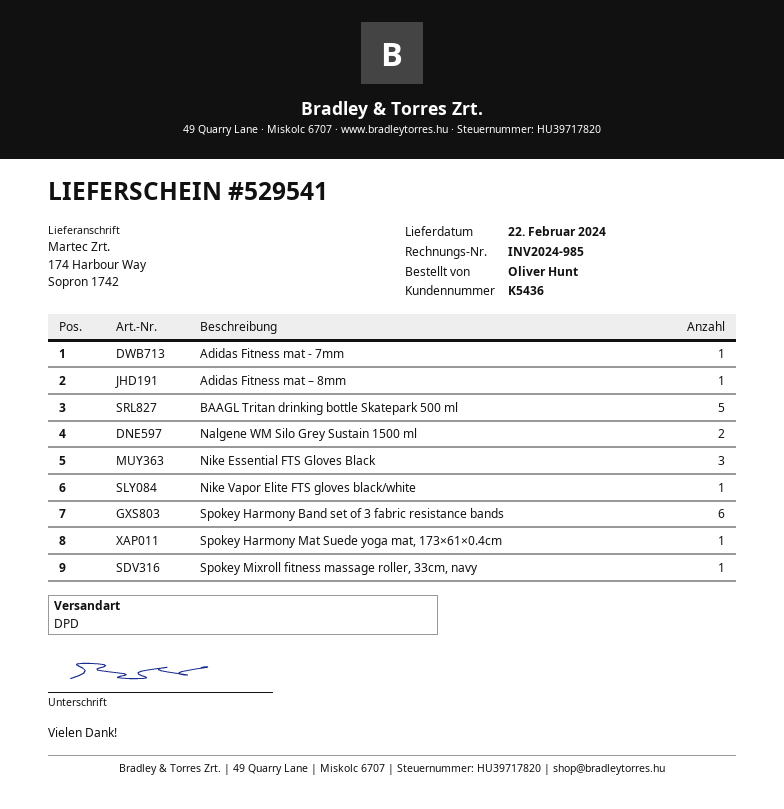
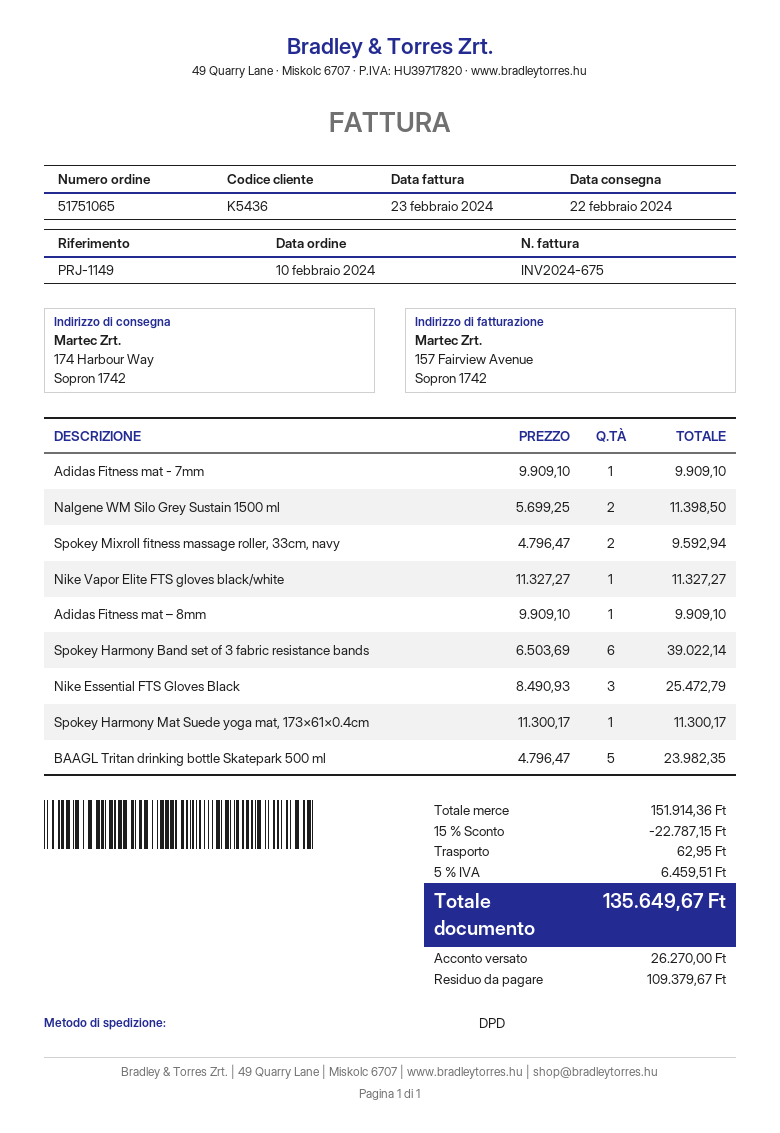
invoice number: INV2024-985 -> INV2024-675
Spokey Mixroll fitness massage roller, 33cm, navy: 1 -> 2

